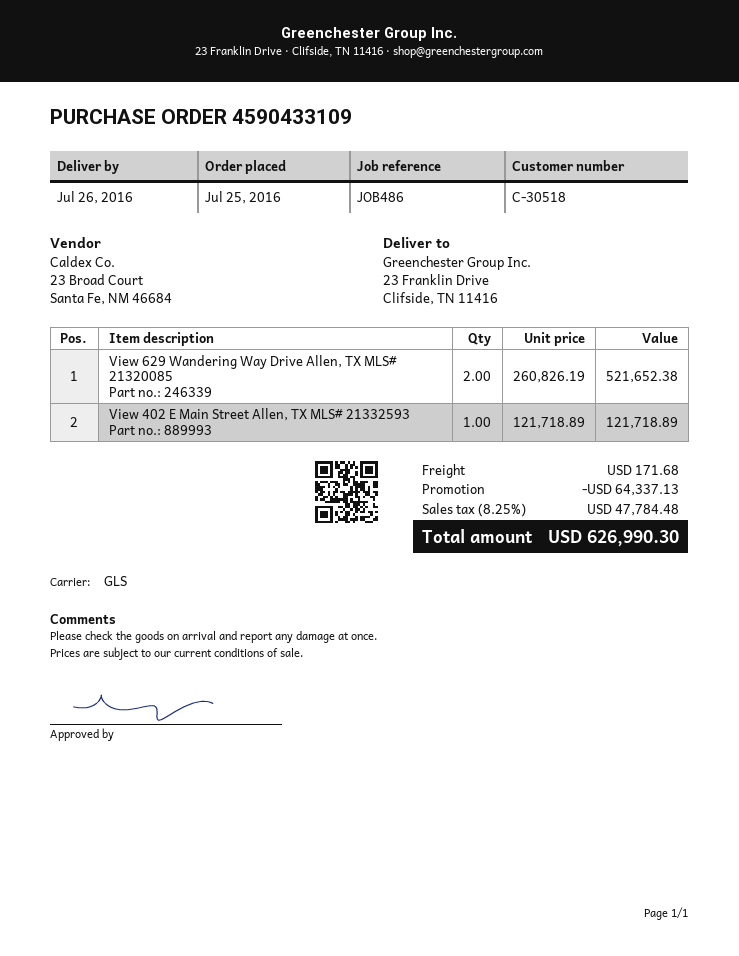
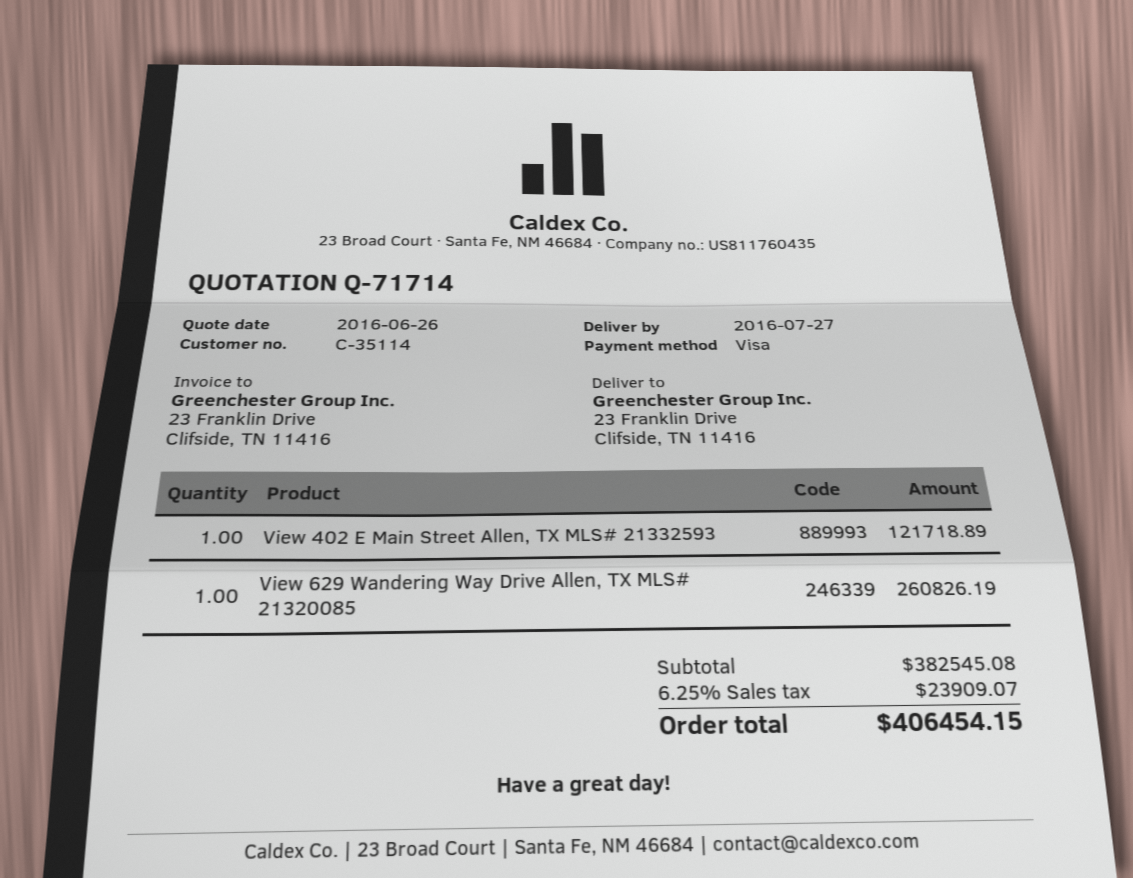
delivery date: 2016-07-26 -> 2016-07-27
customer number: C-30518 -> C-35114
View 629 Wandering Way Drive Allen, TX MLS# 21320085: 2 for 521652.38 -> 1 for 260826.19
discount: 64337.13 -> none
shipping: 171.68 -> none
tax: 8.25% = 47784.48 -> 6.25% = 23909.07
total: 626990.30 -> 406454.15

